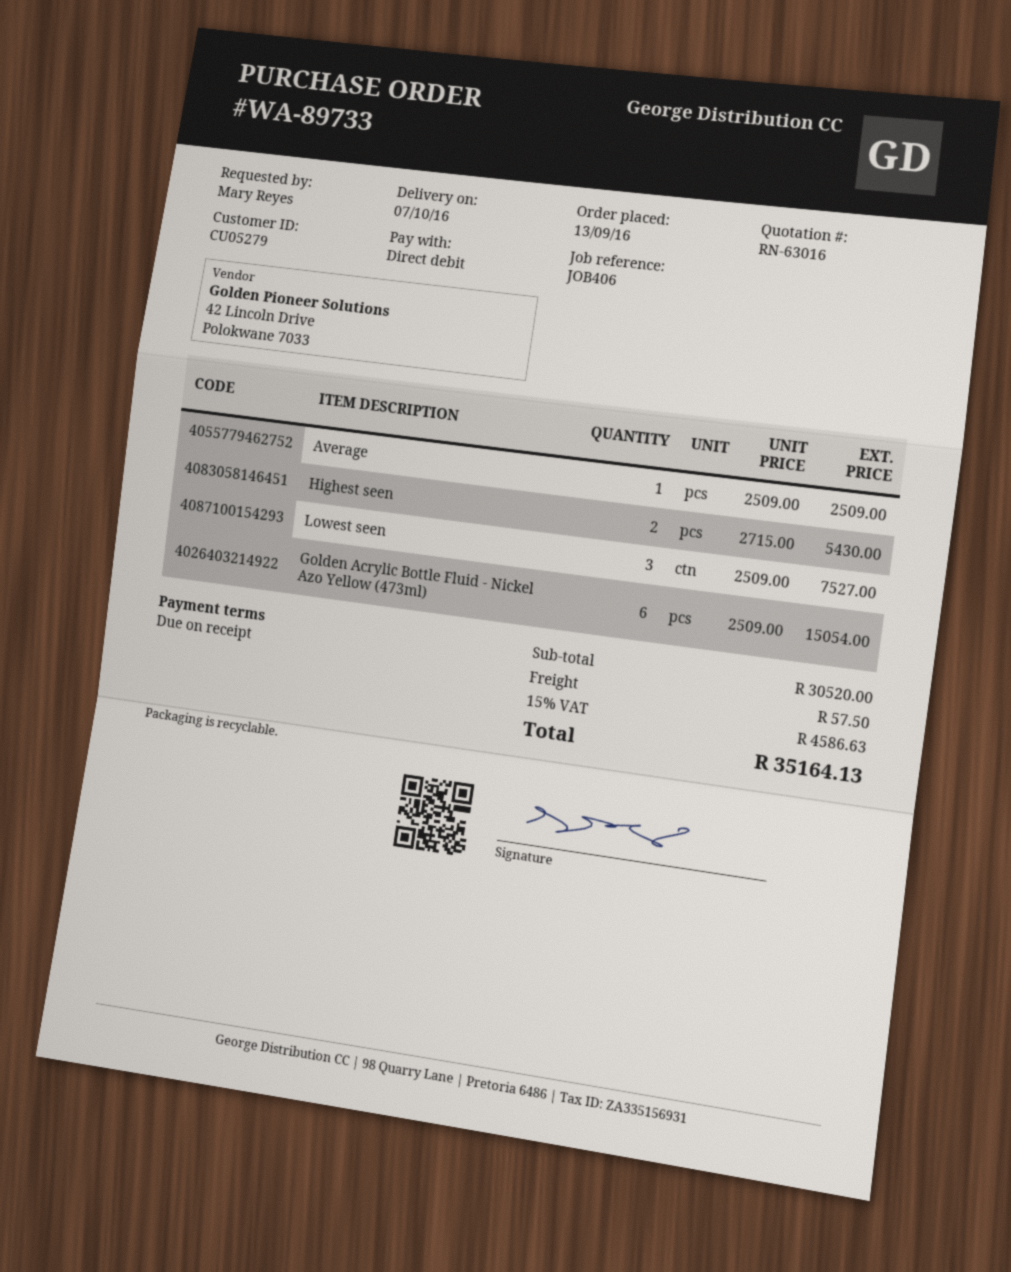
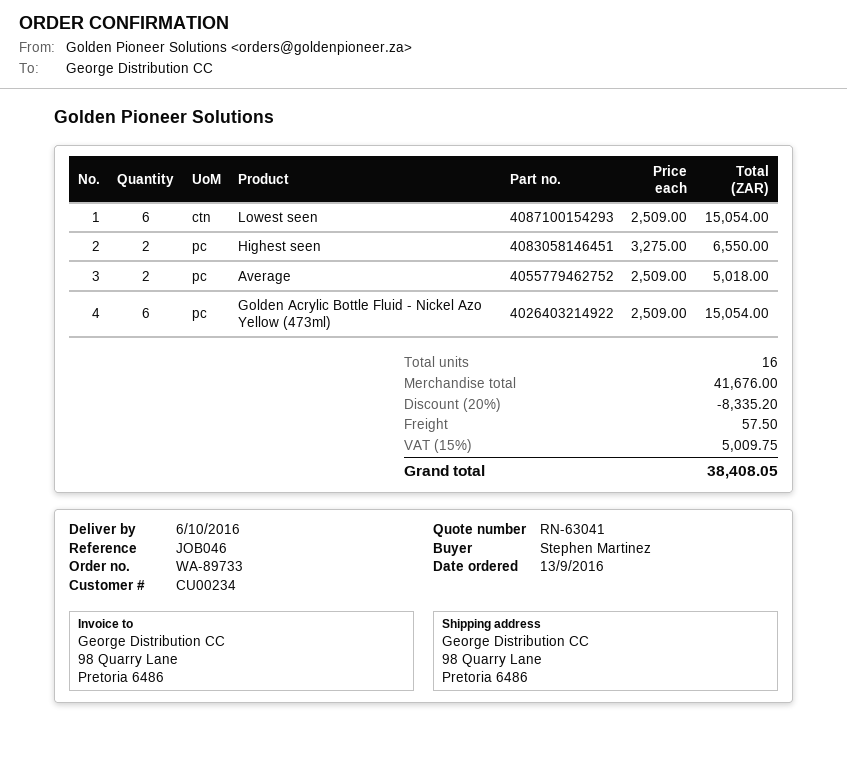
quote number: RN-63016 -> RN-63041
delivery date: 2016-10-07 -> 2016-10-06
customer number: CU05279 -> CU00234
reference: JOB406 -> JOB046
ordered by: Mary Reyes -> Stephen Martinez
Average: 1 x 2509.00 = 2509.00 -> 2 x 2509.00 = 5018.00
Highest seen: 2 x 2715.00 = 5430.00 -> 2 x 3275.00 = 6550.00
Lowest seen: 3 x 2509.00 = 7527.00 -> 6 x 2509.00 = 15054.00
subtotal: 30520.00 -> 41676.00
discount: none -> 20% = 8335.20
tax: 15% = 4586.63 -> 15% = 5009.75
total: 35164.13 -> 38408.05

